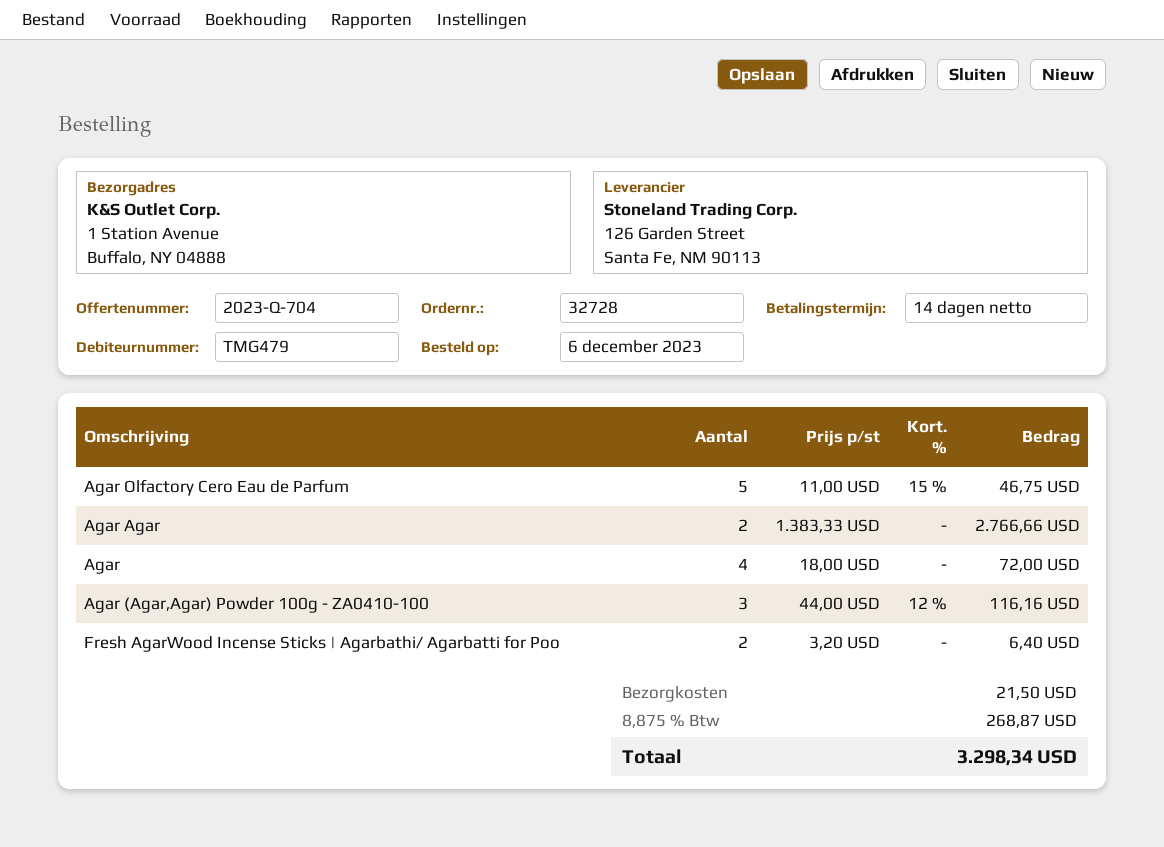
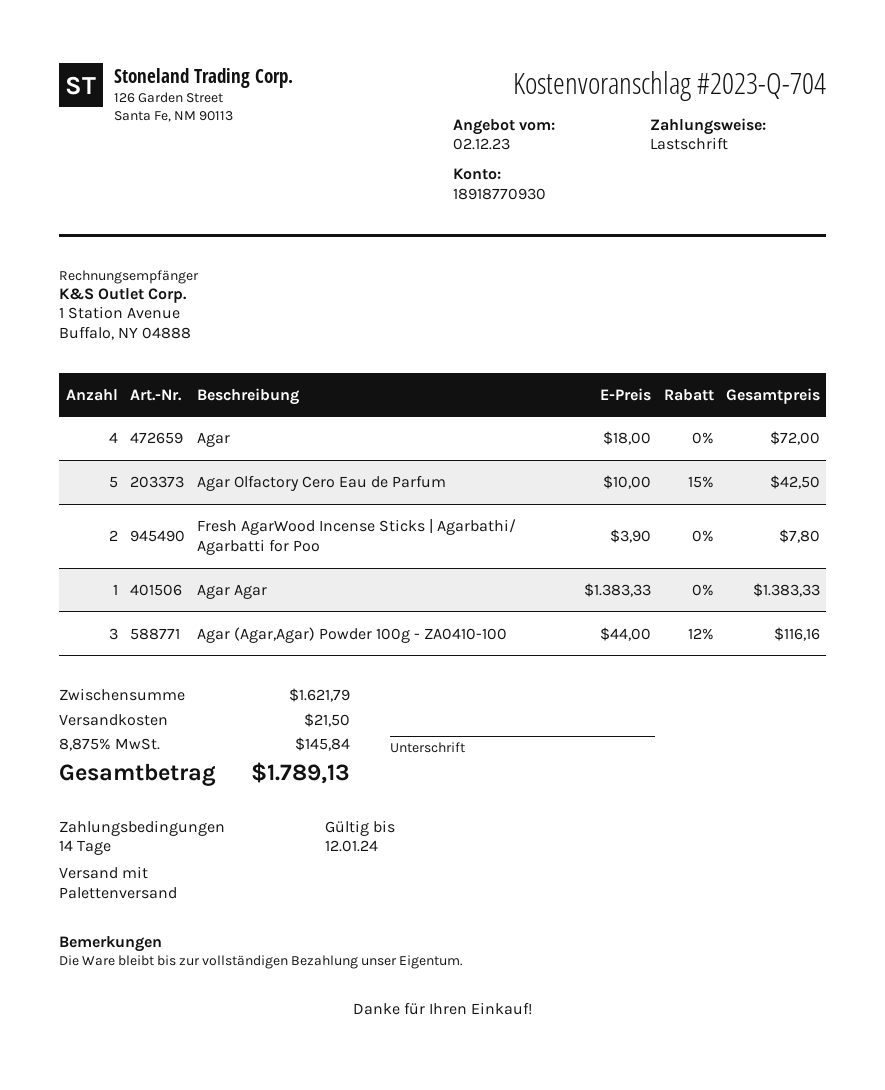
Agar Olfactory Cero Eau de Parfum: 5 x 11.00 - 15% = 46.75 -> 5 x 10.00 - 15% = 42.50
Agar Agar: 2 x 1383.33 = 2766.66 -> 1 x 1383.33 = 1383.33
Fresh AgarWood Incense Sticks | Agarbathi/ Agarbatti for Poo: 2 x 3.20 = 6.40 -> 2 x 3.90 = 7.80
tax: 8.875% = 268.87 -> 8.875% = 145.84
total: 3298.34 -> 1789.13

